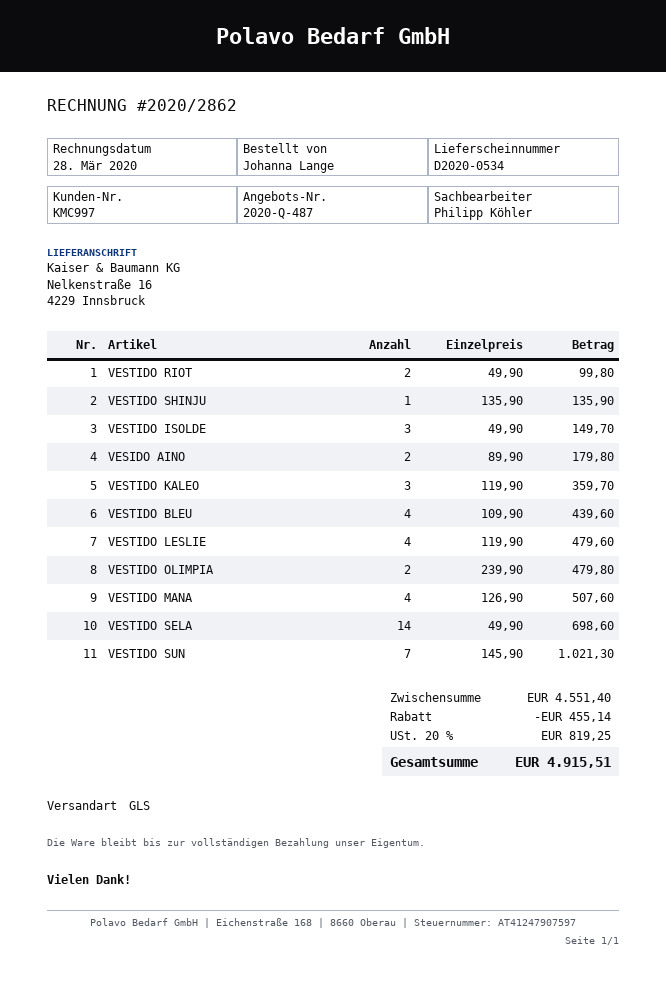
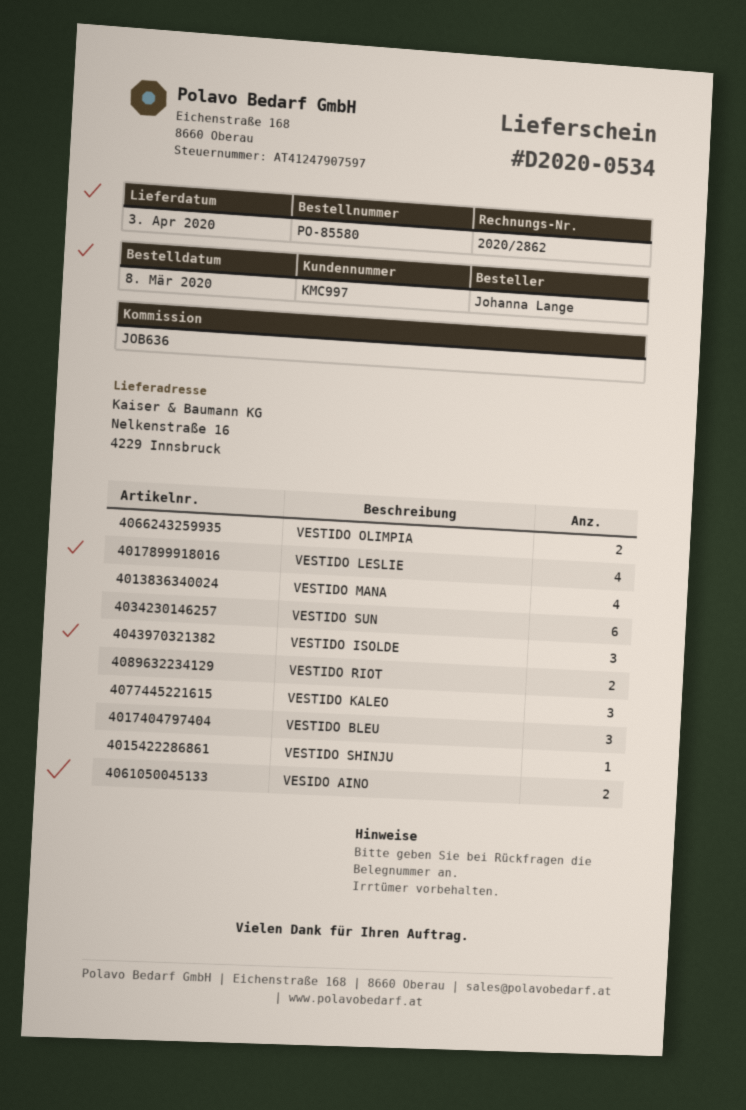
VESTIDO BLEU: 4 -> 3
VESTIDO SELA: 14 -> none
VESTIDO SUN: 7 -> 6

